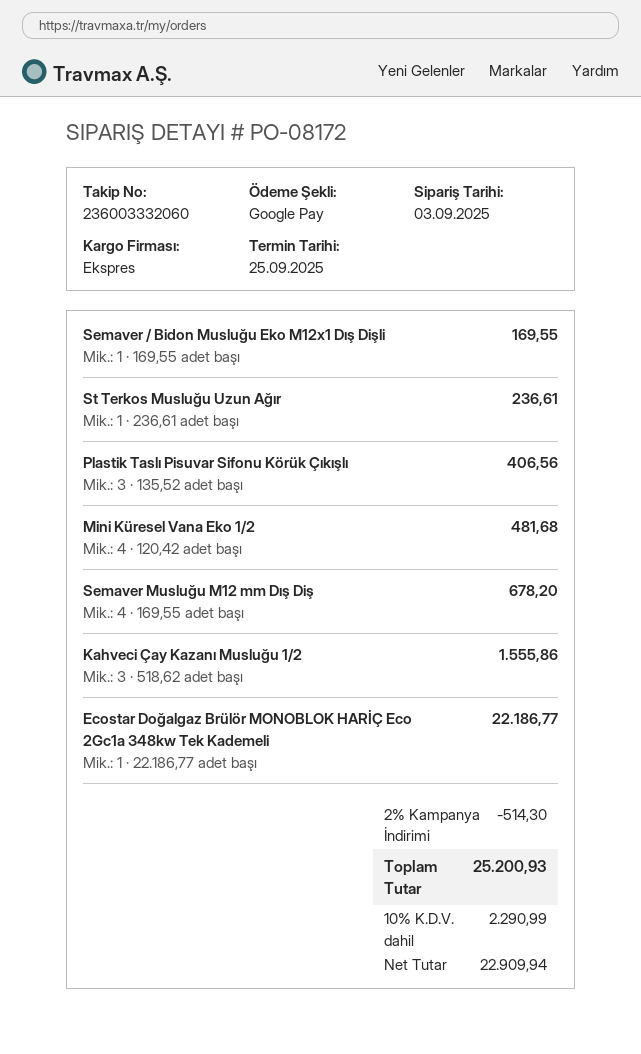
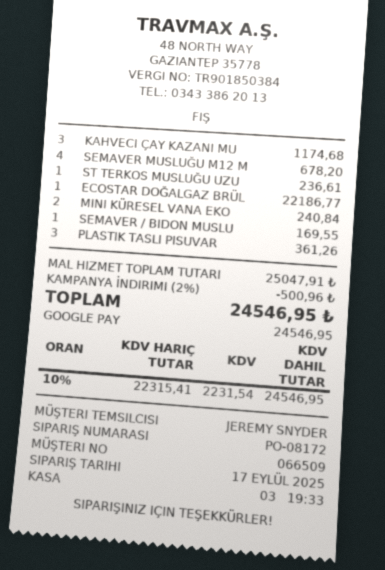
order date: 2025-09-03 -> 2025-09-17
Plastik Taslı Pisuvar Sifonu Körük Çıkışlı: 3 for 406.56 -> 3 for 361.26
Mini Küresel Vana Eko 1/2: 4 for 481.68 -> 2 for 240.84
Kahveci Çay Kazanı Musluğu 1/2: 3 for 1555.86 -> 3 for 1174.68
discount: 2% = 514.30 -> 2% = 500.96
net: 22909.94 -> 22315.41
tax: 10% = 2290.99 -> 10% = 2231.54
total: 25200.93 -> 24546.95

